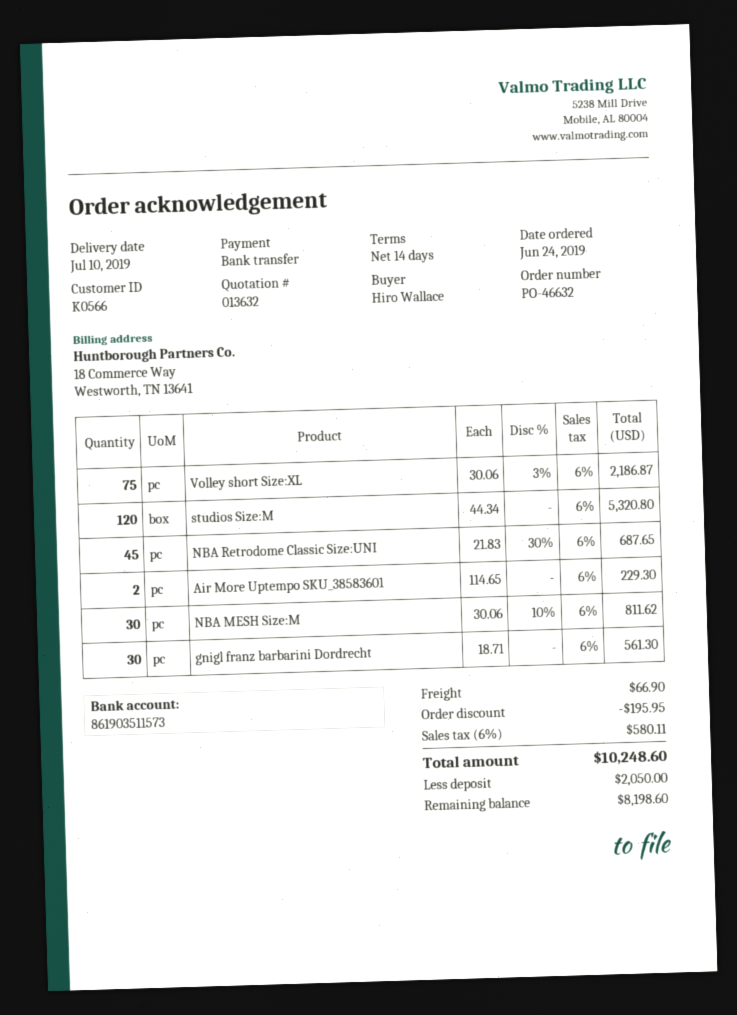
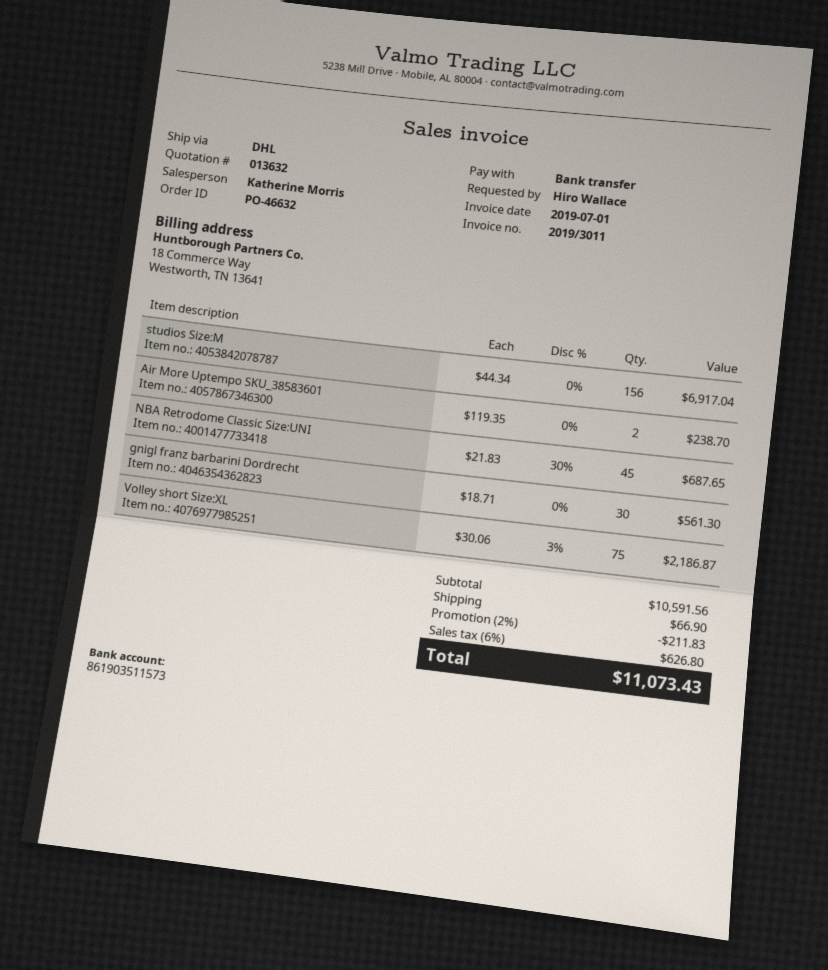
studios Size:M: 120 x 44.34 = 5320.80 -> 156 x 44.34 = 6917.04
Air More Uptempo SKU_38583601: 2 x 114.65 = 229.30 -> 2 x 119.35 = 238.70
NBA MESH Size:M: 30 x 30.06 - 10% = 811.62 -> none
discount: 195.95 -> 211.83
tax: 6% = 580.11 -> 6% = 626.80
total: 10248.60 -> 11073.43

